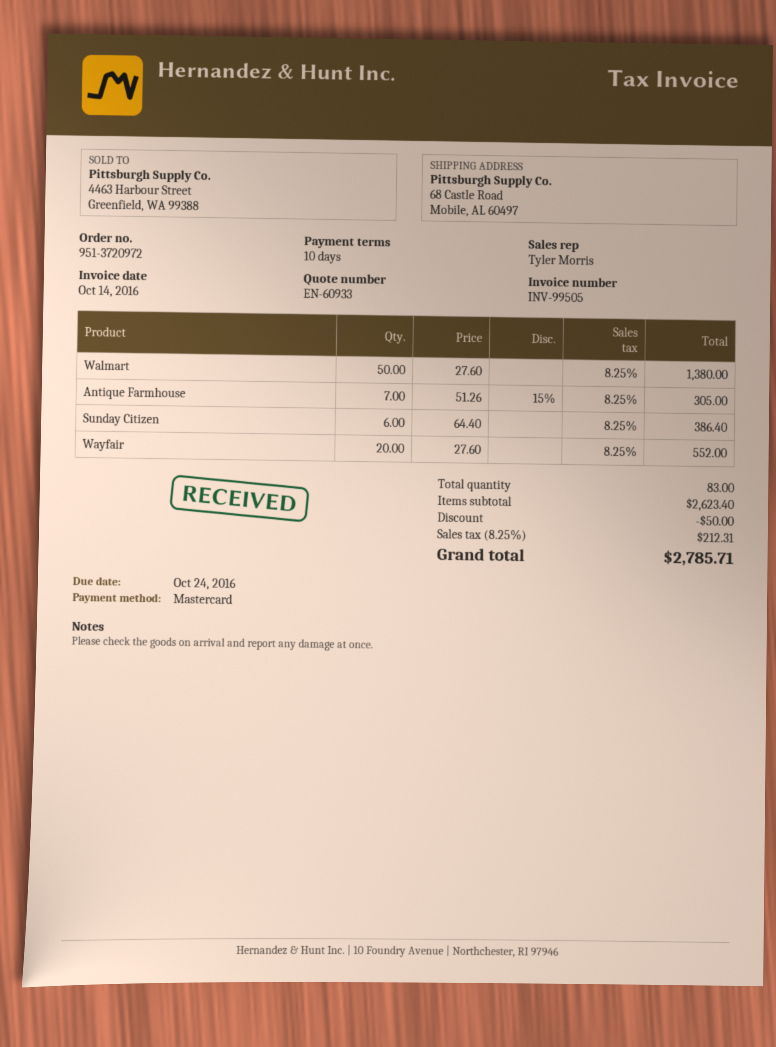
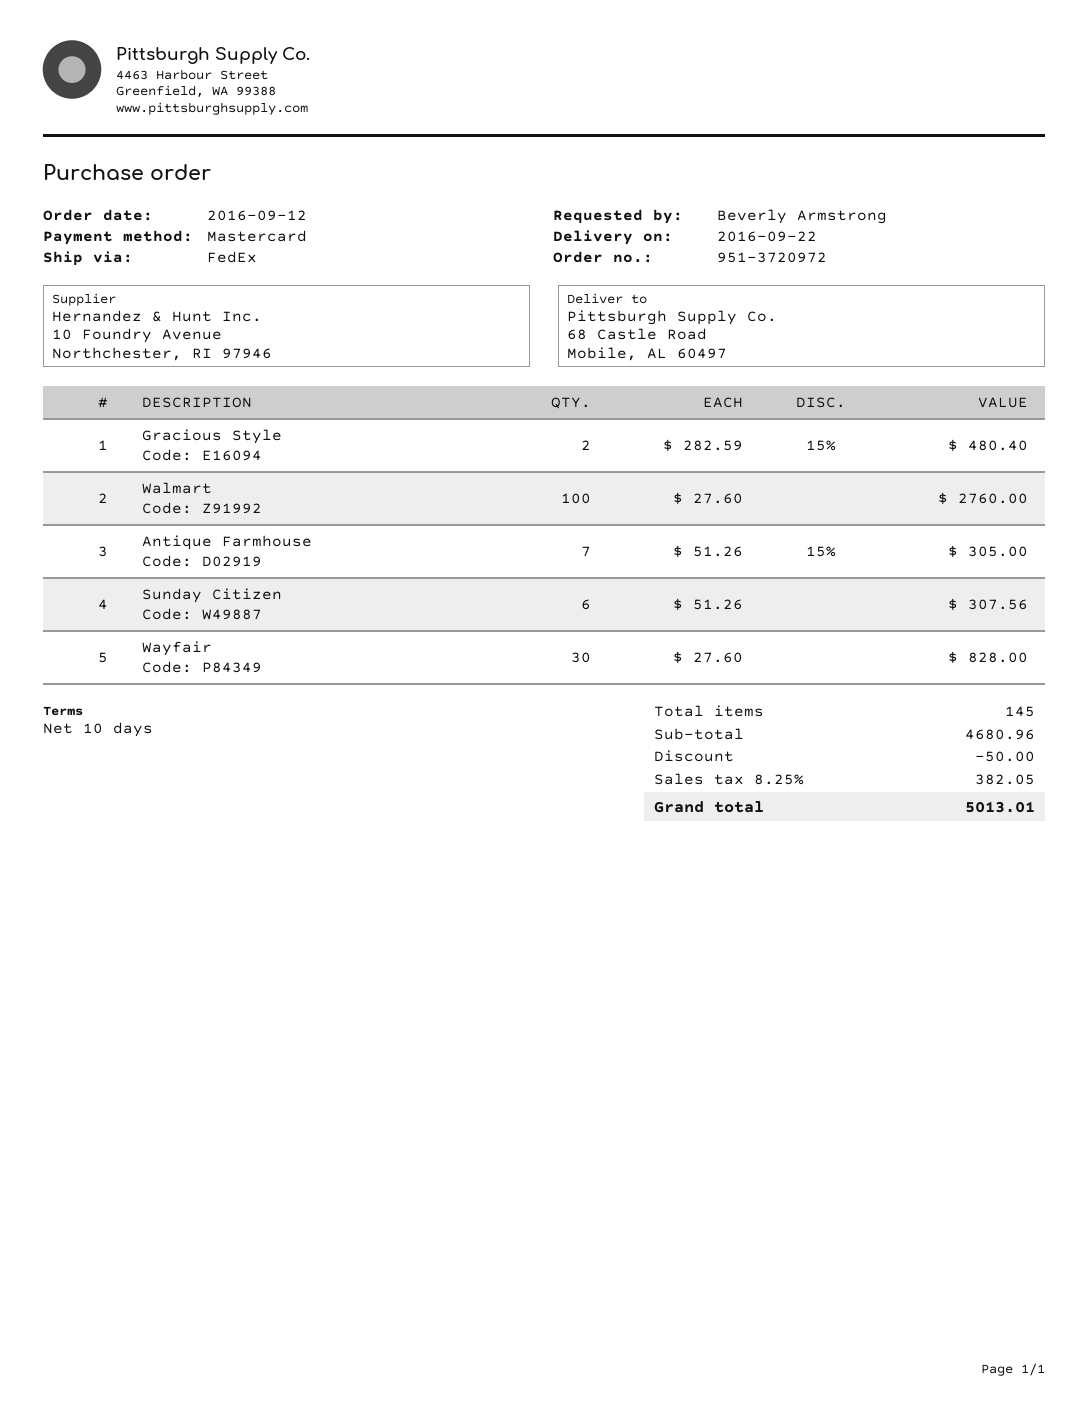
Walmart: 50 x 27.60 = 1380.00 -> 100 x 27.60 = 2760.00
Sunday Citizen: 6 x 64.40 = 386.40 -> 6 x 51.26 = 307.56
Wayfair: 20 x 27.60 = 552.00 -> 30 x 27.60 = 828.00
Gracious Style: none -> 2 x 282.59 - 15% = 480.40
total quantity: 83 -> 145
subtotal: 2623.40 -> 4680.96
tax: 8.25% = 212.31 -> 8.25% = 382.05
total: 2785.71 -> 5013.01

